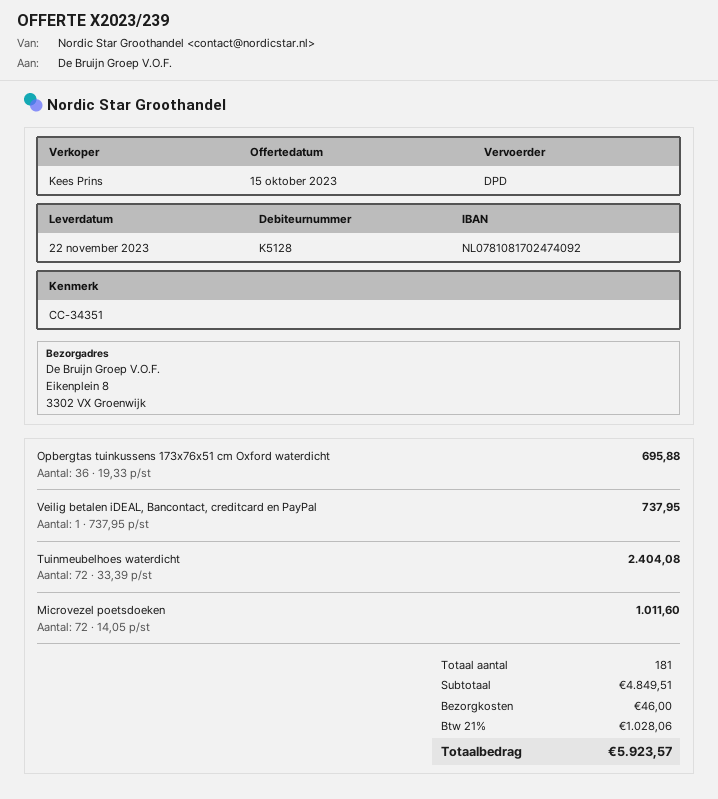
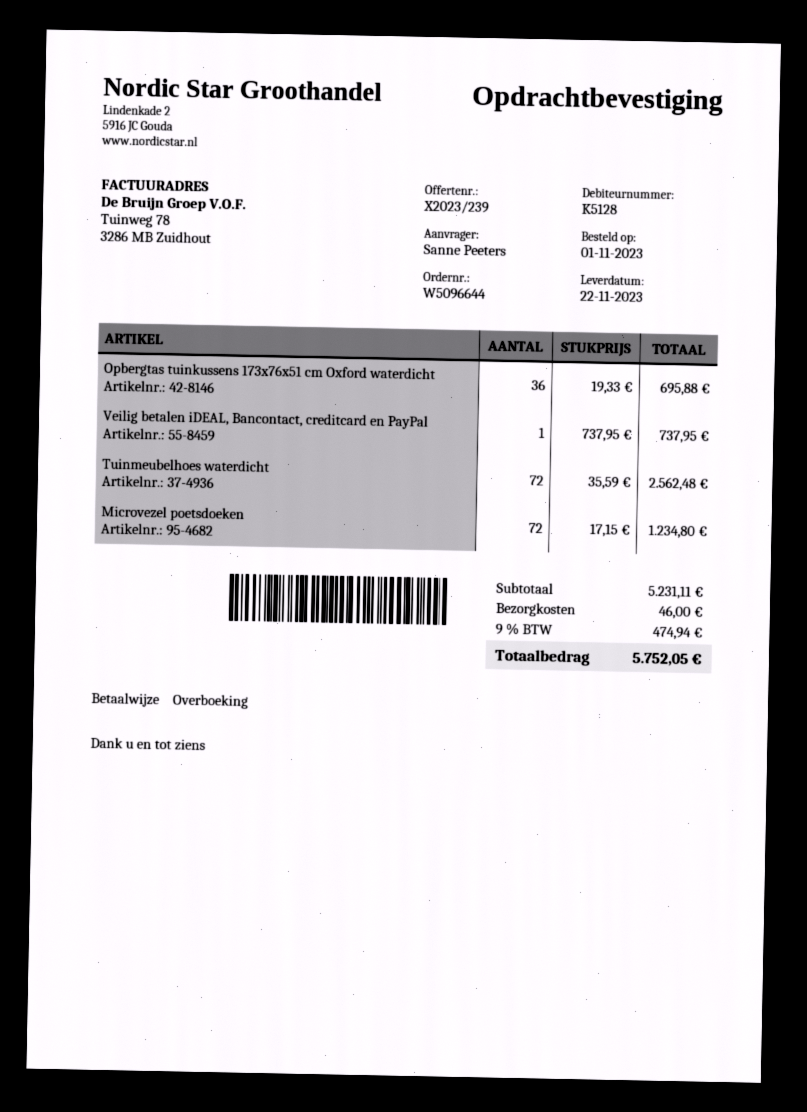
Tuinmeubelhoes waterdicht: 72 x 33.39 = 2404.08 -> 72 x 35.59 = 2562.48
Microvezel poetsdoeken: 72 x 14.05 = 1011.60 -> 72 x 17.15 = 1234.80
subtotal: 4849.51 -> 5231.11
tax: 21% = 1028.06 -> 9% = 474.94
total: 5923.57 -> 5752.05

